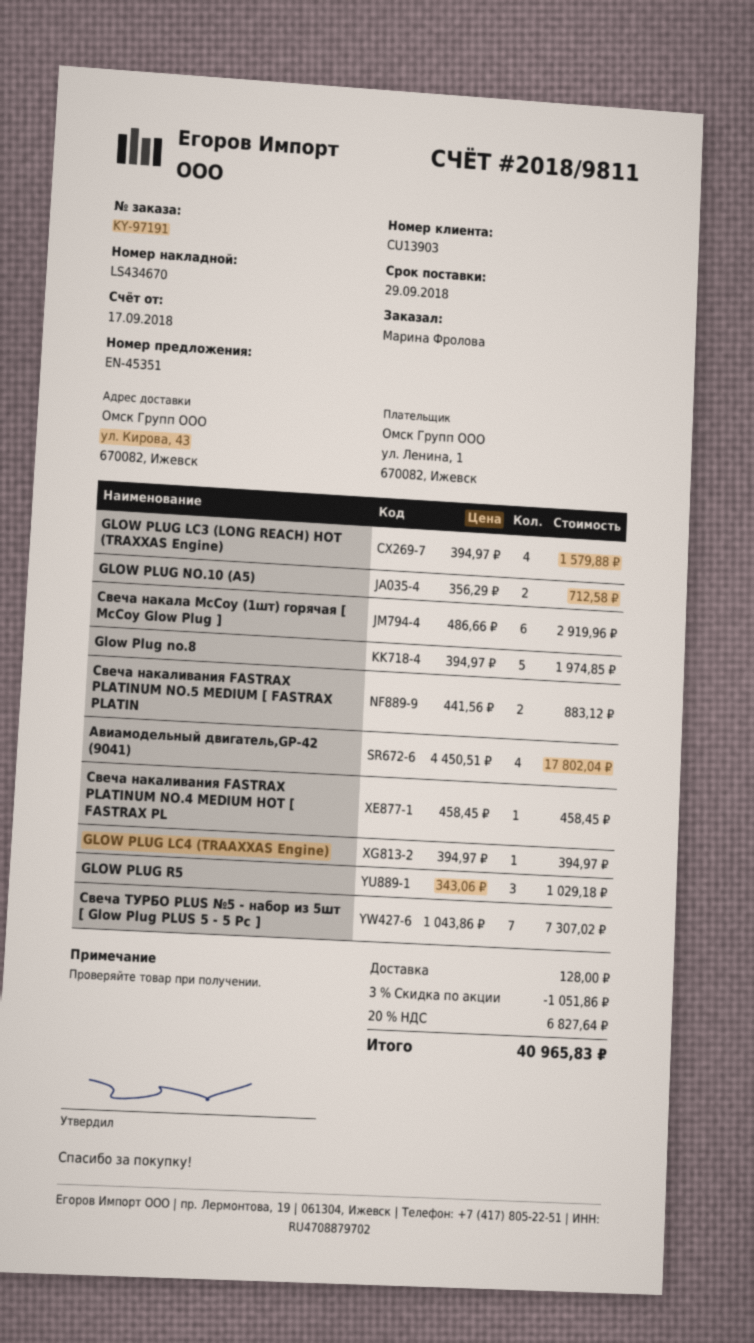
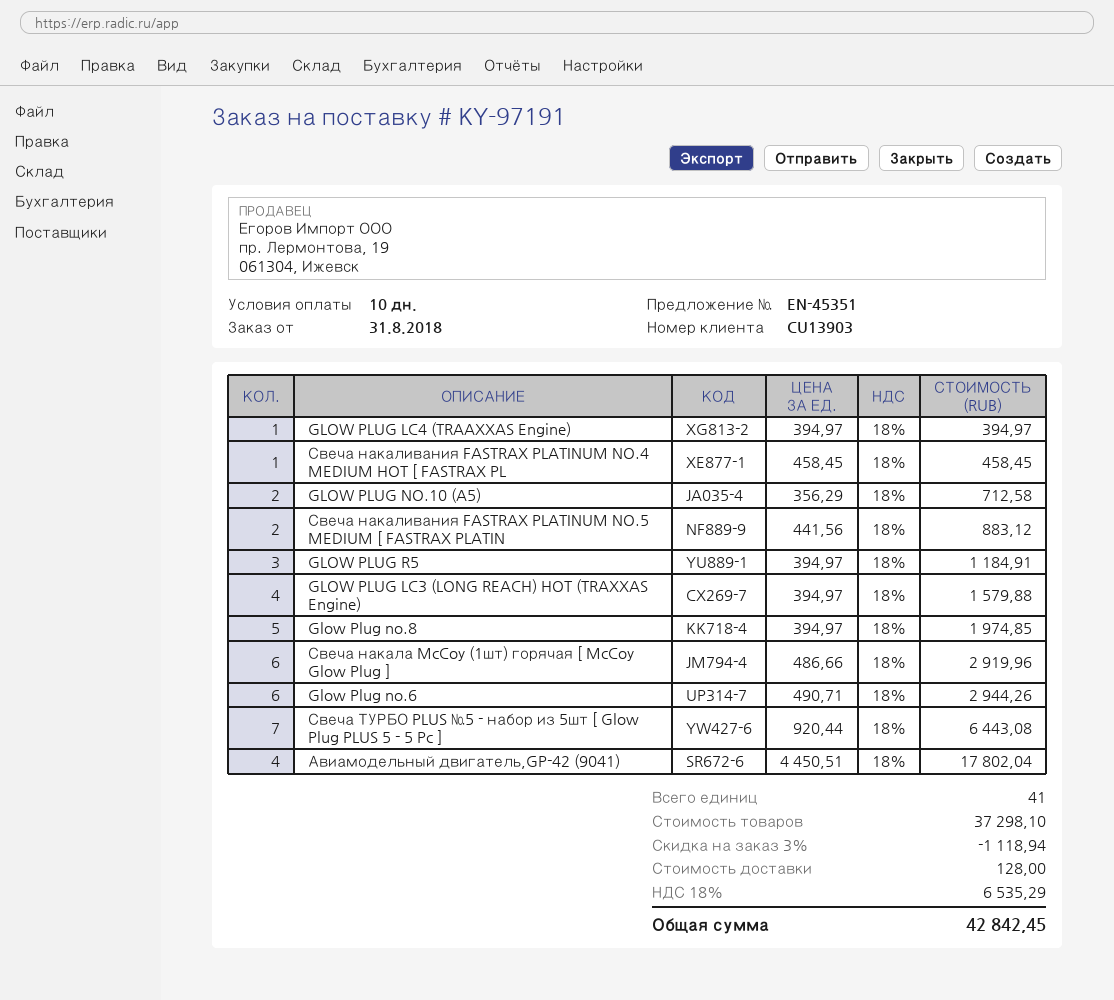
GLOW PLUG R5: 3 x 343.06 = 1029.18 -> 3 x 394.97 = 1184.91
Свеча ТУРБО PLUS №5 - набор из 5шт [ Glow Plug PLUS 5 - 5 Pc ]: 7 x 1043.86 = 7307.02 -> 7 x 920.44 = 6443.08
Glow Plug no.6: none -> 6 x 490.71 = 2944.26
discount: 3% = 1051.86 -> 3% = 1118.94
tax: 20% = 6827.64 -> 18% = 6535.29
total: 40965.83 -> 42842.45

